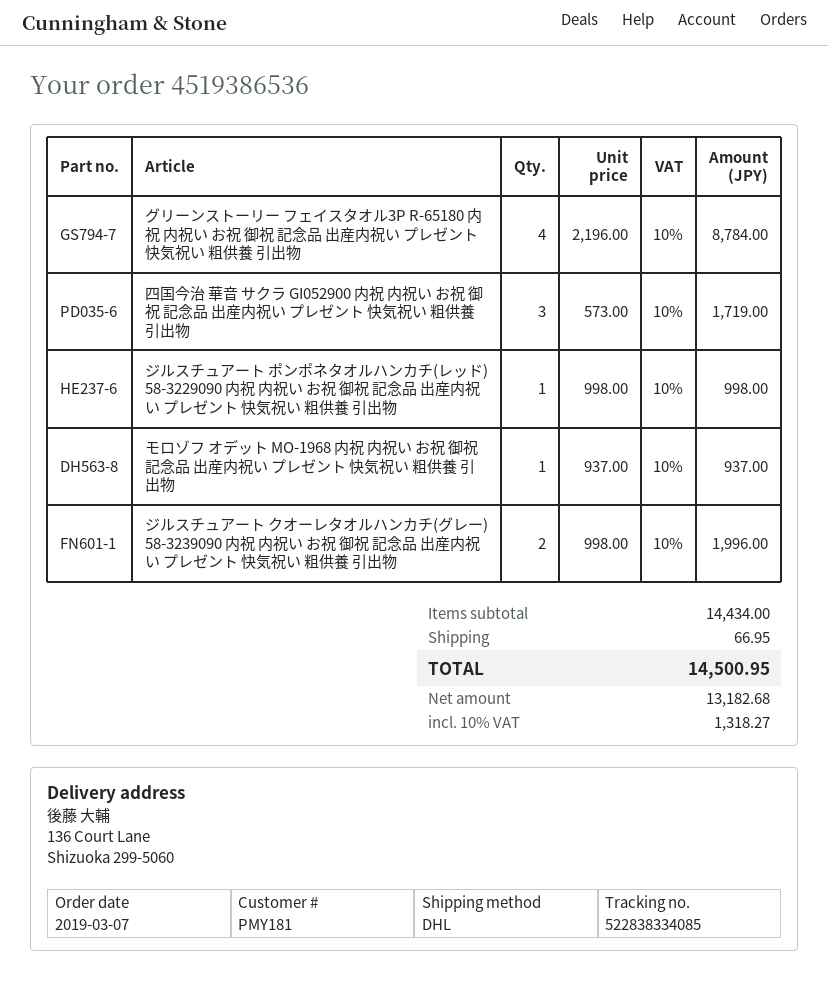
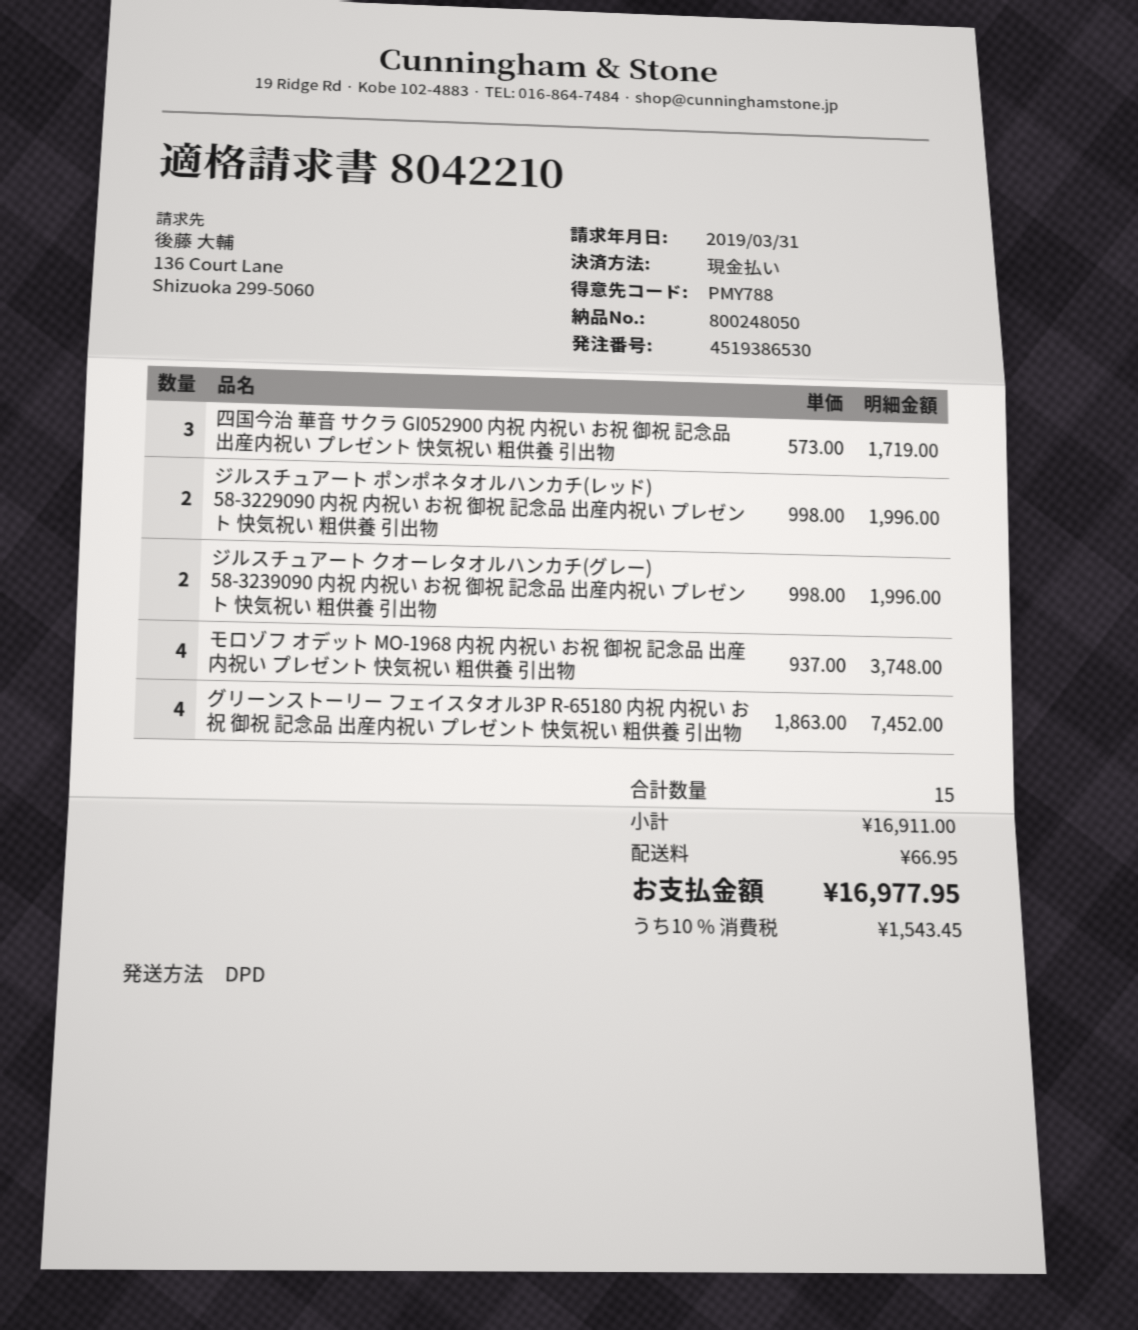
order number: 4519386536 -> 4519386530
customer number: PMY181 -> PMY788
shipping method: DHL -> DPD
グリーンストーリー フェイスタオル3P R-65180 内祝 内祝い お祝 御祝 記念品 出産内祝い プレゼント 快気祝い 粗供養 引出物: 4 x 2196.00 = 8784.00 -> 4 x 1863.00 = 7452.00
ジルスチュアート ポンポネタオルハンカチ(レッド) 58-3229090 内祝 内祝い お祝 御祝 記念品 出産内祝い プレゼント 快気祝い 粗供養 引出物: 1 x 998.00 = 998.00 -> 2 x 998.00 = 1996.00
モロゾフ オデット MO-1968 内祝 内祝い お祝 御祝 記念品 出産内祝い プレゼント 快気祝い 粗供養 引出物: 1 x 937.00 = 937.00 -> 4 x 937.00 = 3748.00
subtotal: 14434.00 -> 16911.00
tax: 10% = 1318.27 -> 10% = 1543.45
total: 14500.95 -> 16977.95

